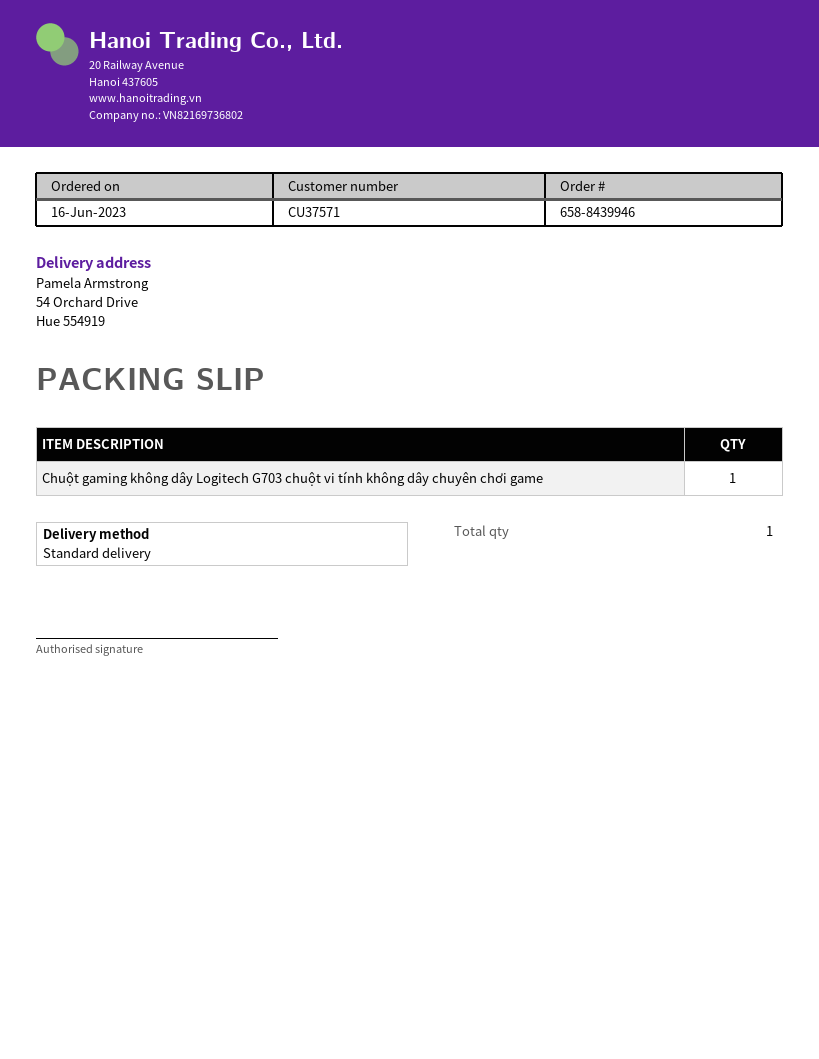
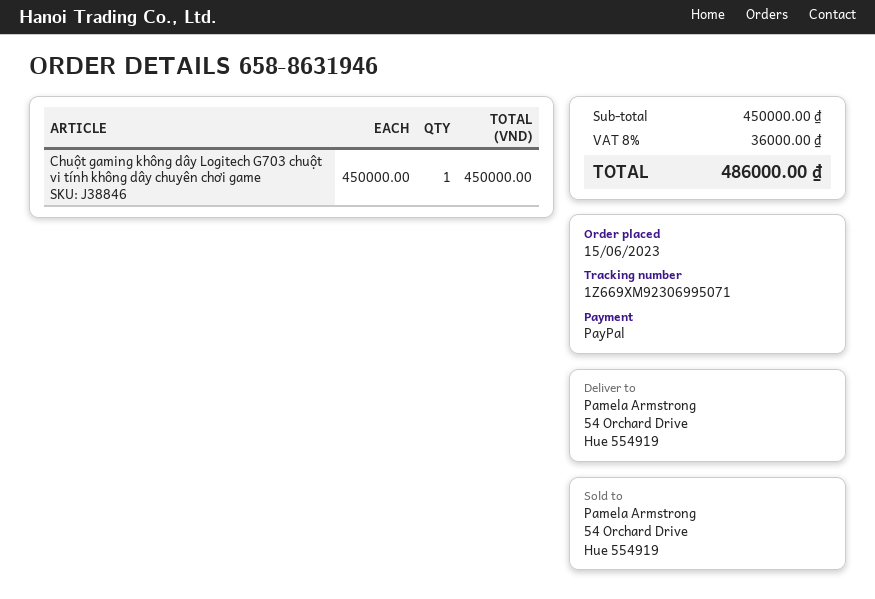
order number: 658-8439946 -> 658-8631946
order date: 2023-06-16 -> 2023-06-15

